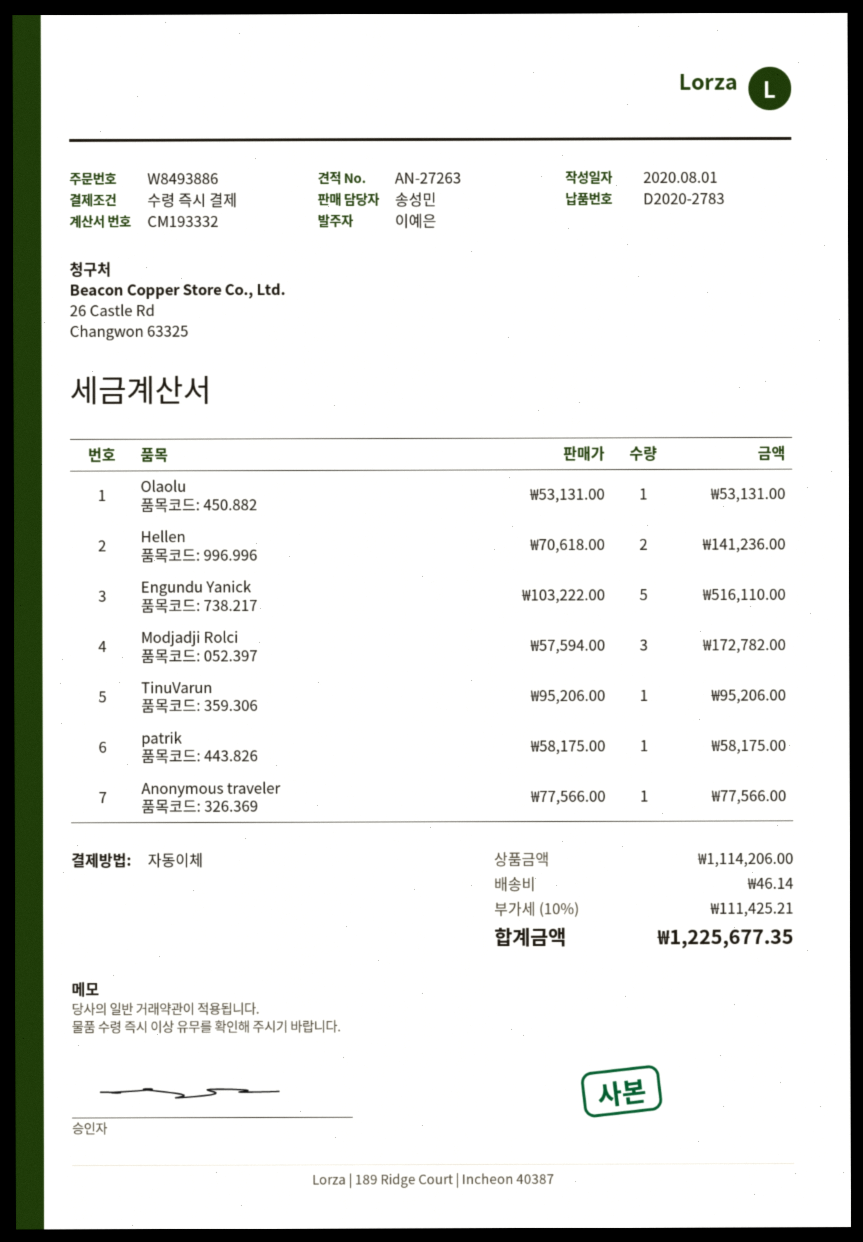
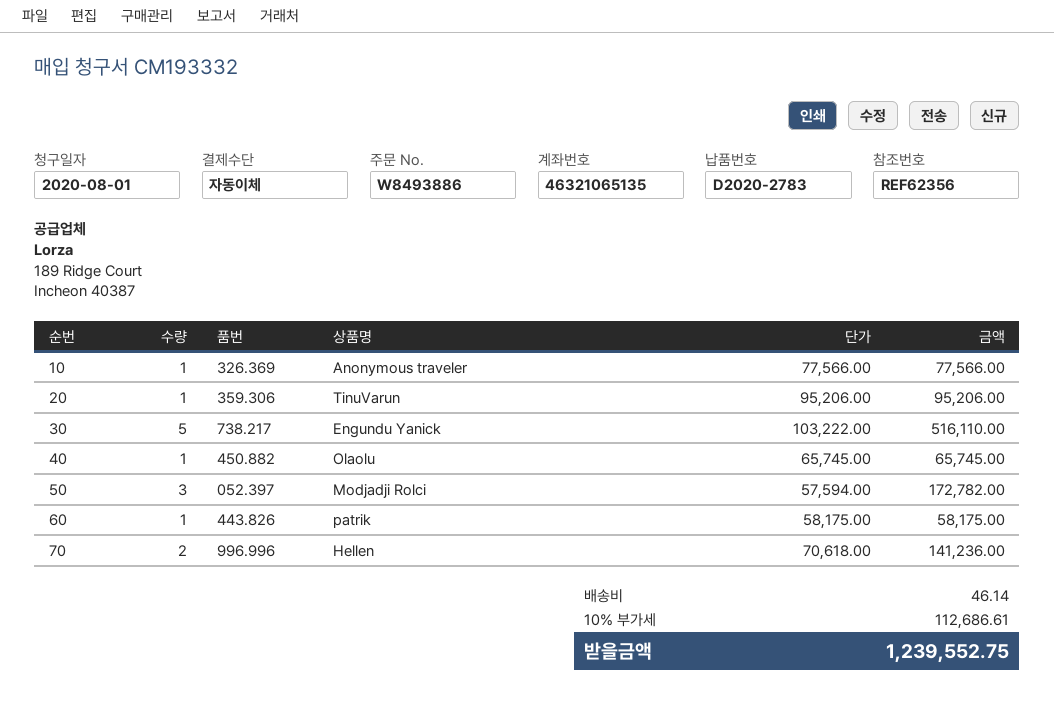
Olaolu: 1 x 53131.00 = 53131.00 -> 1 x 65745.00 = 65745.00
tax: 10% = 111425.21 -> 10% = 112686.61
total: 1225677.35 -> 1239552.75

